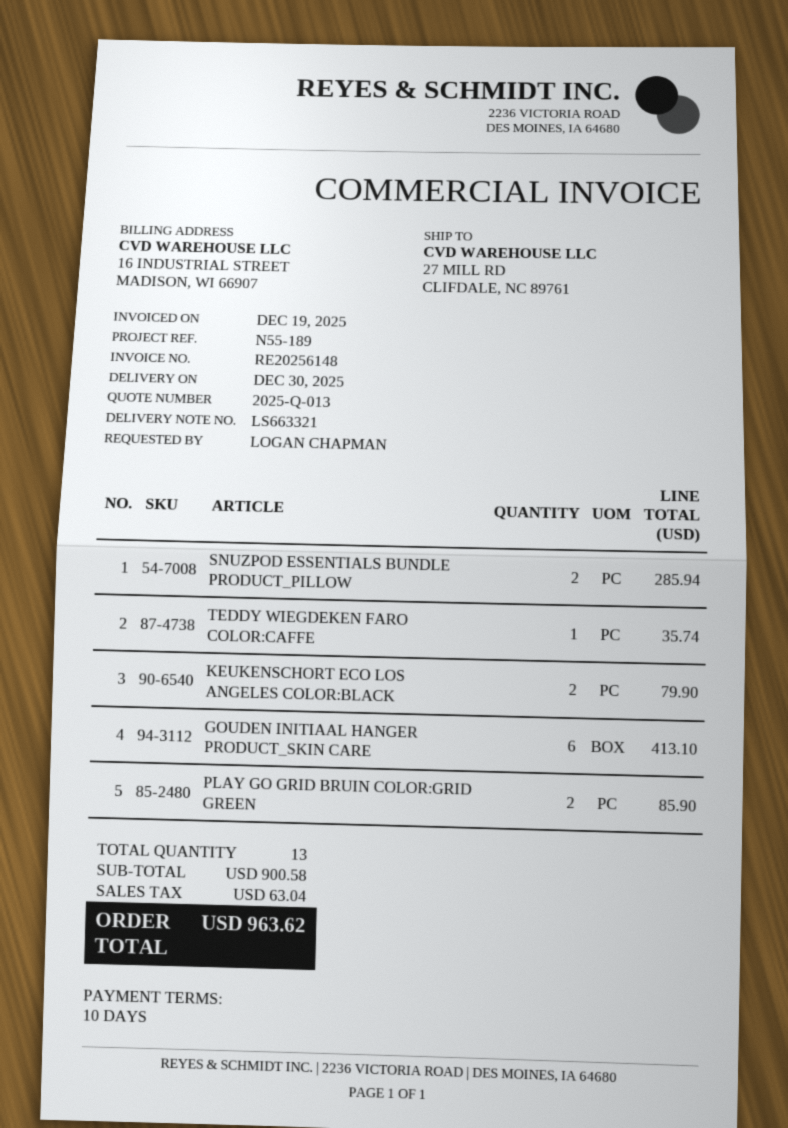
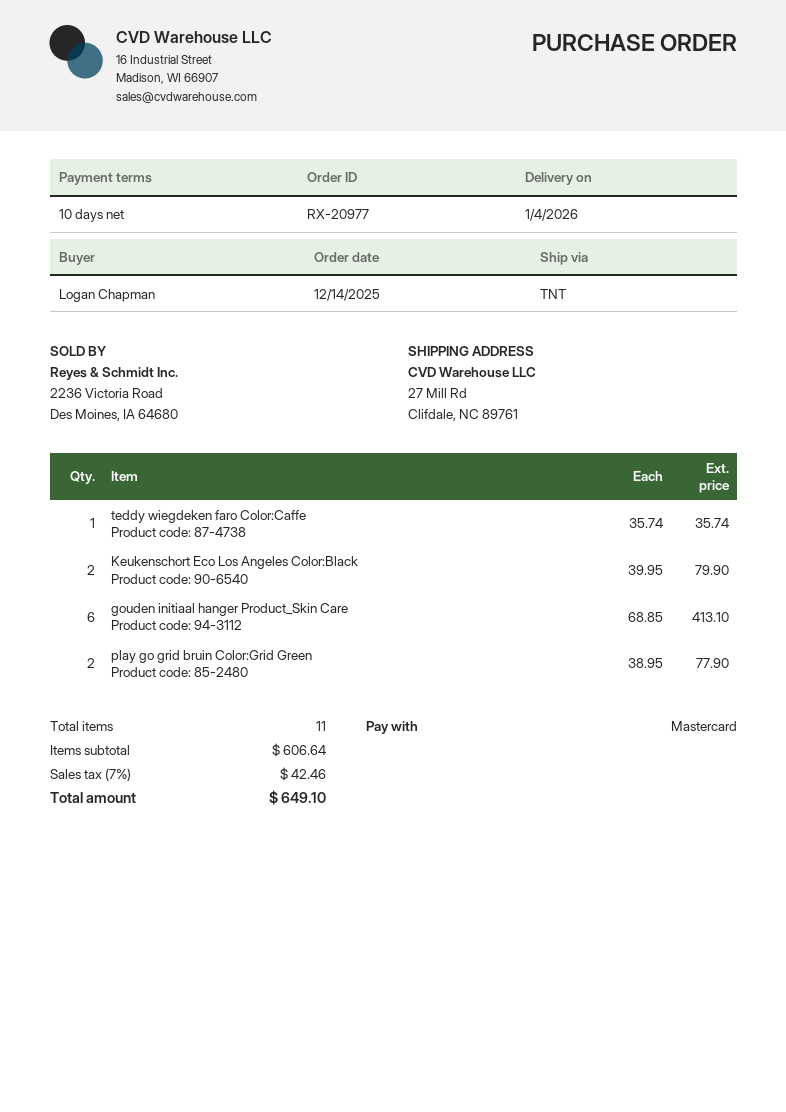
delivery date: 2025-12-30 -> 2026-01-04
SNUZPOD ESSENTIALS BUNDLE PRODUCT_PILLOW: 2 for 285.94 -> none
PLAY GO GRID BRUIN COLOR:GRID GREEN: 2 for 85.90 -> 2 for 77.90
total quantity: 13 -> 11
subtotal: 900.58 -> 606.64
tax: 63.04 -> 42.46
total: 963.62 -> 649.10

